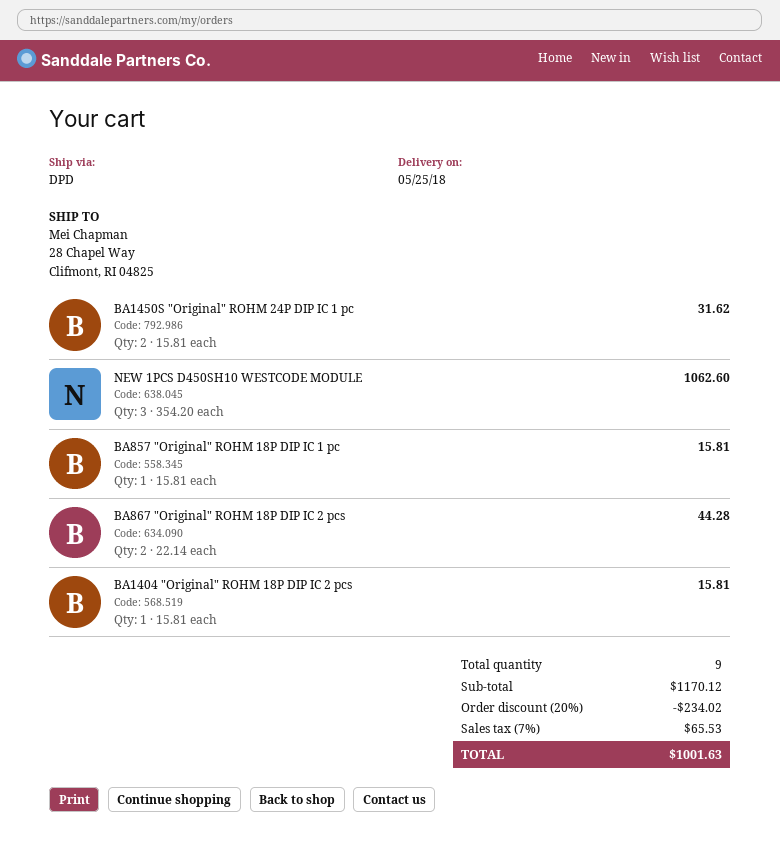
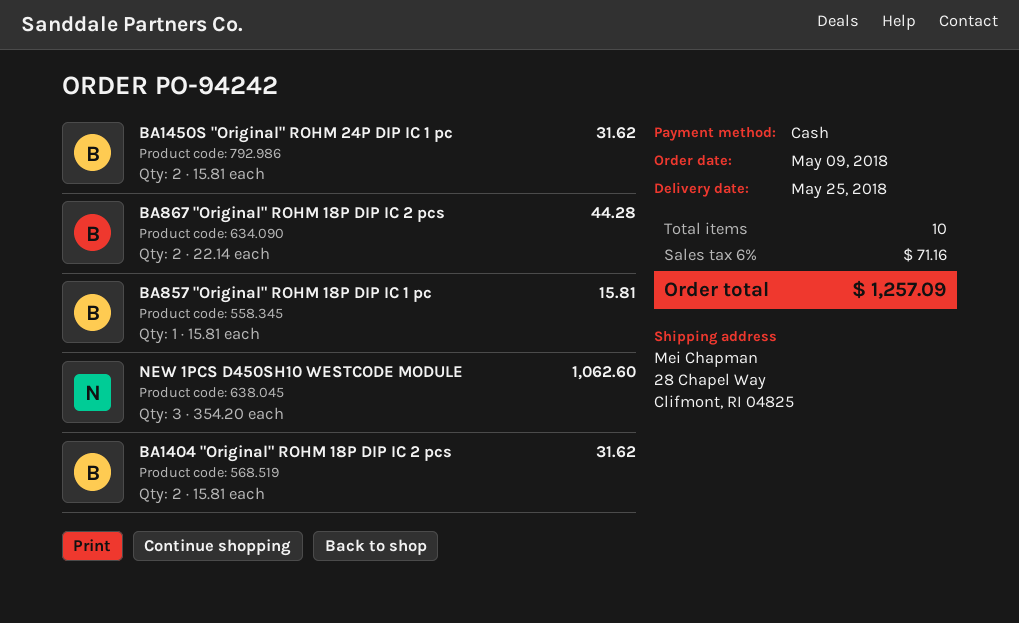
BA1404 "Original" ROHM 18P DIP IC 2 pcs: 1 x 15.81 = 15.81 -> 2 x 15.81 = 31.62
total quantity: 9 -> 10
discount: 20% = 234.02 -> none
tax: 7% = 65.53 -> 6% = 71.16
total: 1001.63 -> 1257.09

